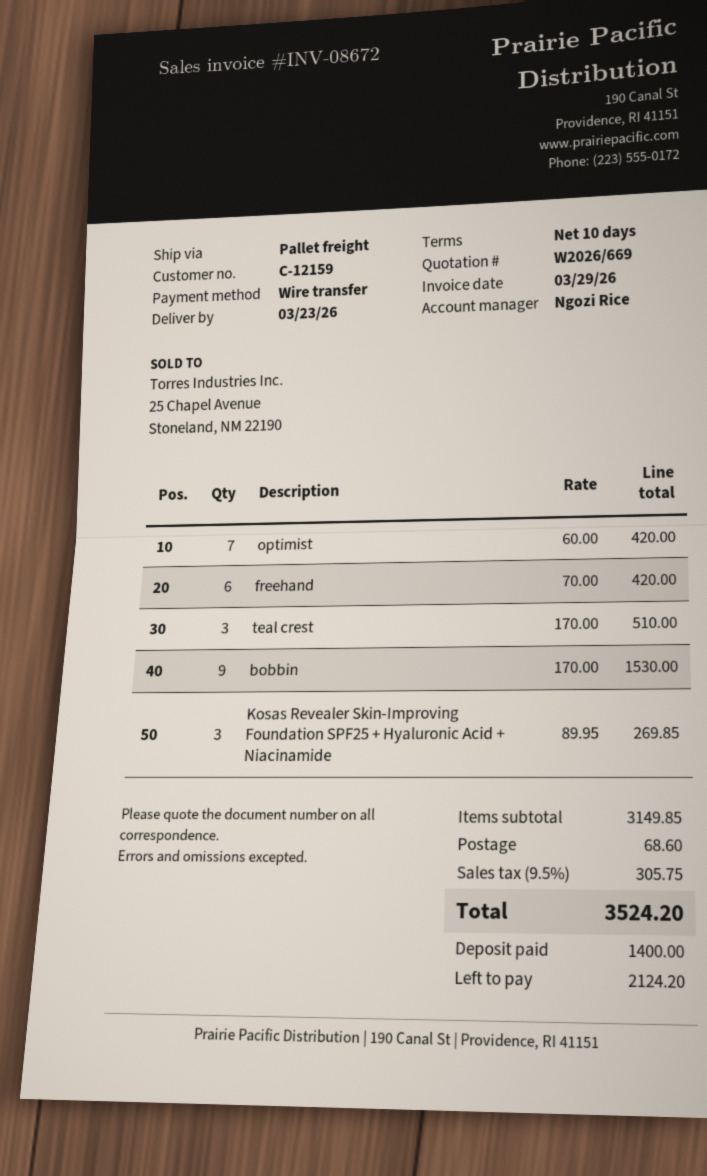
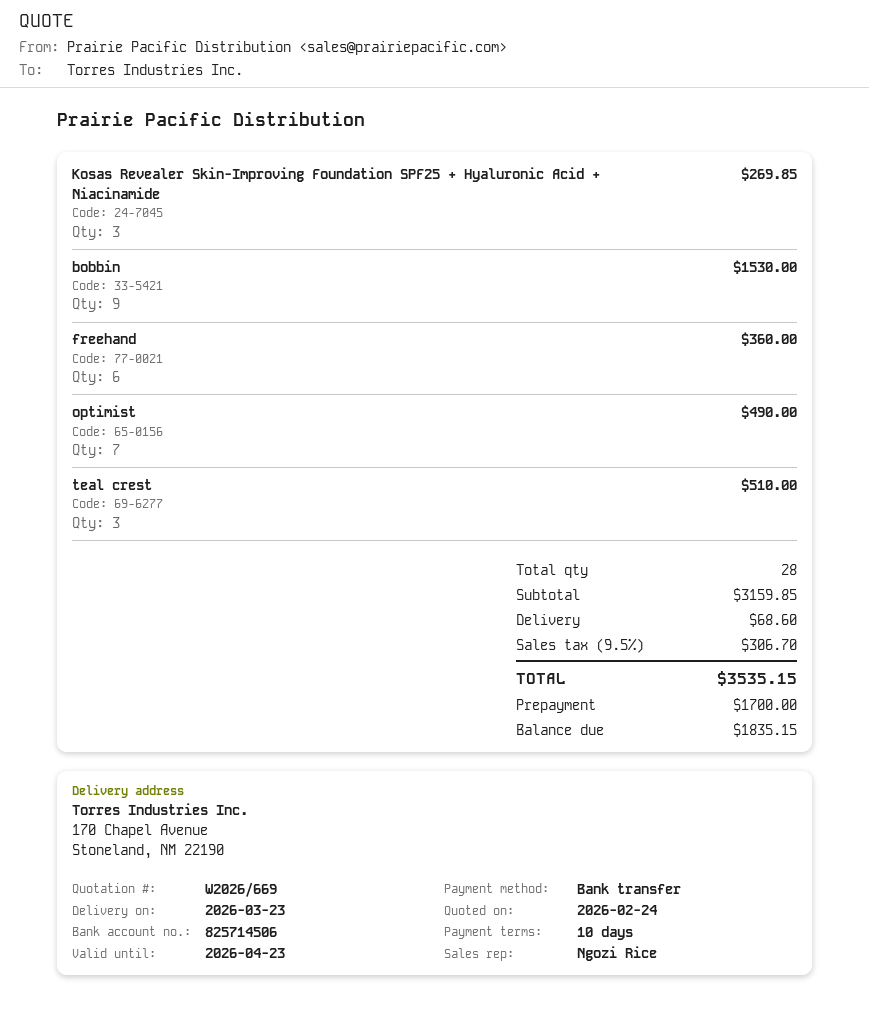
optimist: 7 for 420.00 -> 7 for 490.00
freehand: 6 for 420.00 -> 6 for 360.00
subtotal: 3149.85 -> 3159.85
tax: 9.5% = 305.75 -> 9.5% = 306.70
total: 3524.20 -> 3535.15
deposit: 1400.00 -> 1700.00
balance: 2124.20 -> 1835.15

